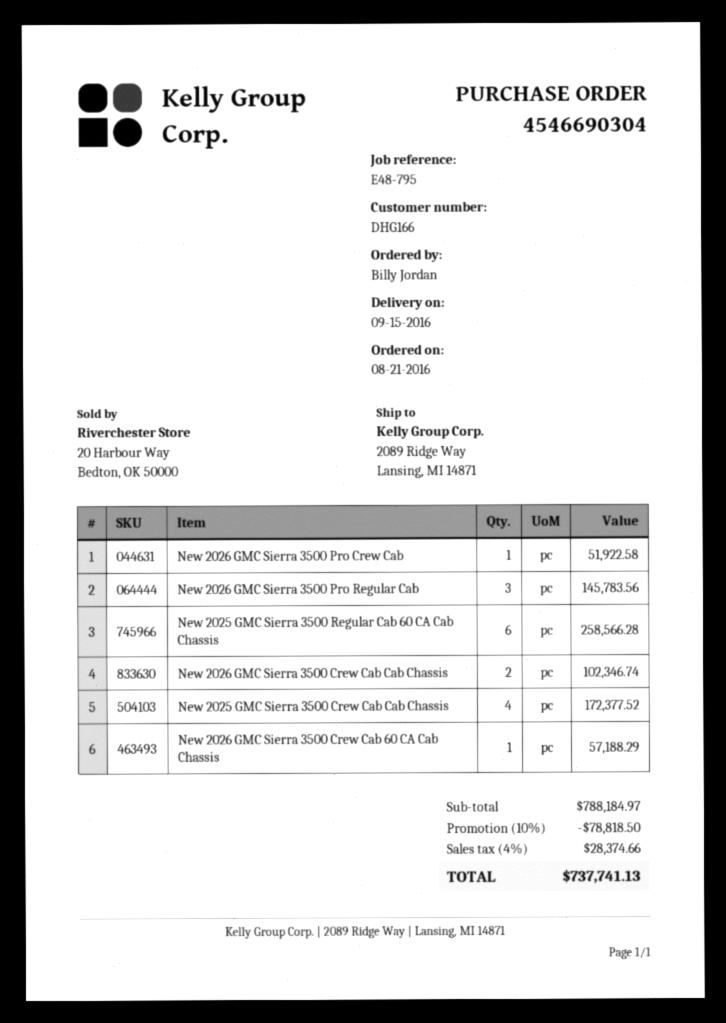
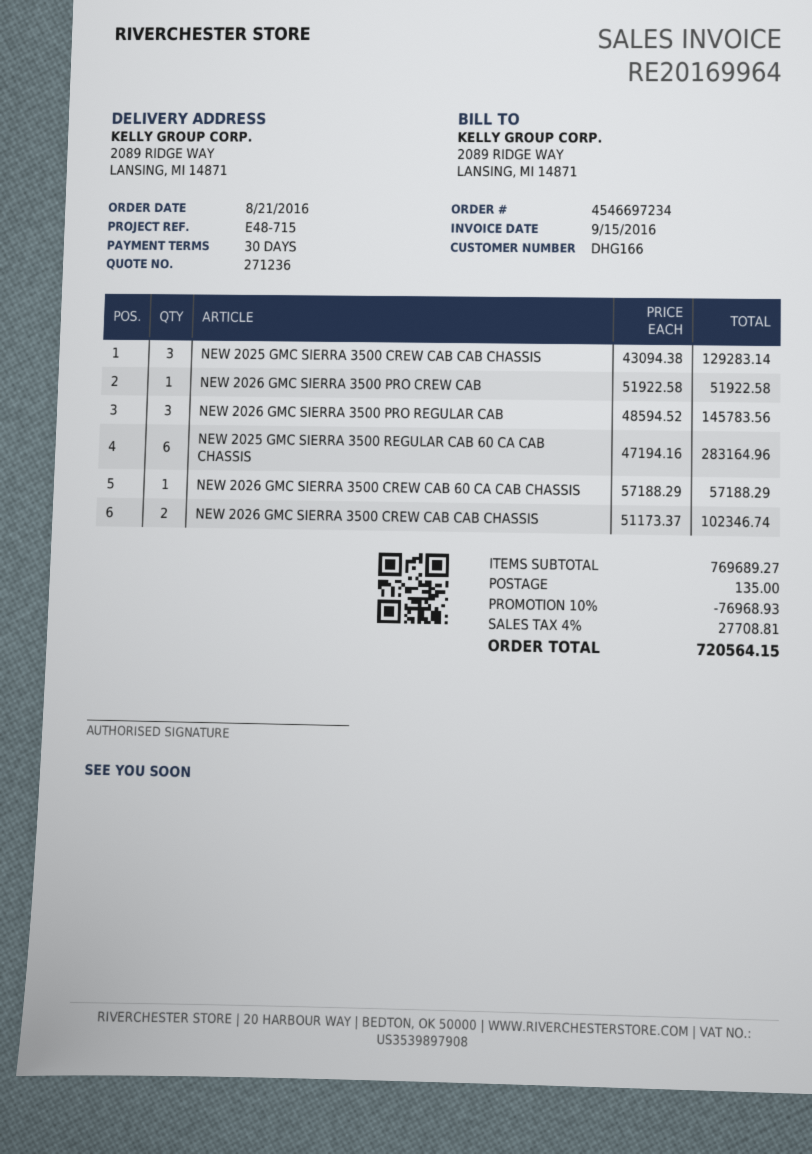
order number: 4546690304 -> 4546697234
reference: E48-795 -> E48-715
New 2025 GMC Sierra 3500 Regular Cab 60 CA Cab Chassis: 6 for 258566.28 -> 6 for 283164.96
New 2025 GMC Sierra 3500 Crew Cab Cab Chassis: 4 for 172377.52 -> 3 for 129283.14
subtotal: 788184.97 -> 769689.27
discount: 10% = 78818.50 -> 10% = 76968.93
shipping: none -> 135.00
tax: 4% = 28374.66 -> 4% = 27708.81
total: 737741.13 -> 720564.15

